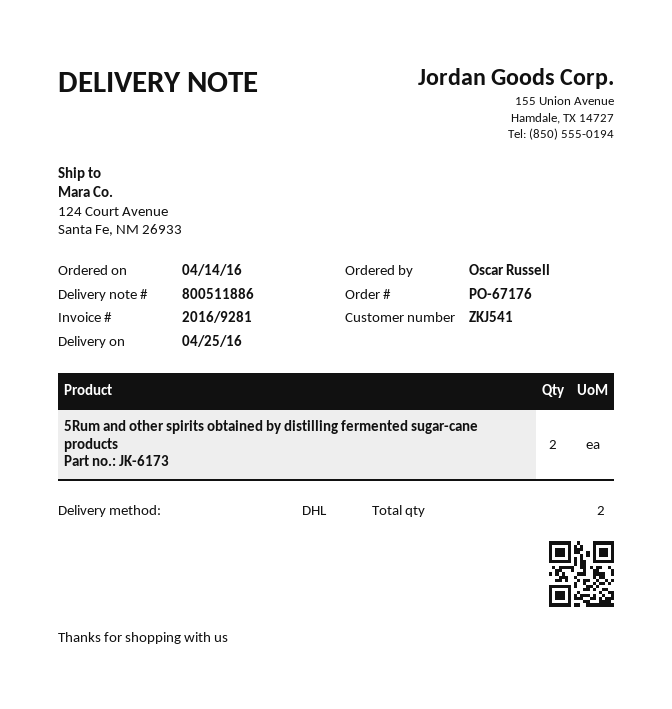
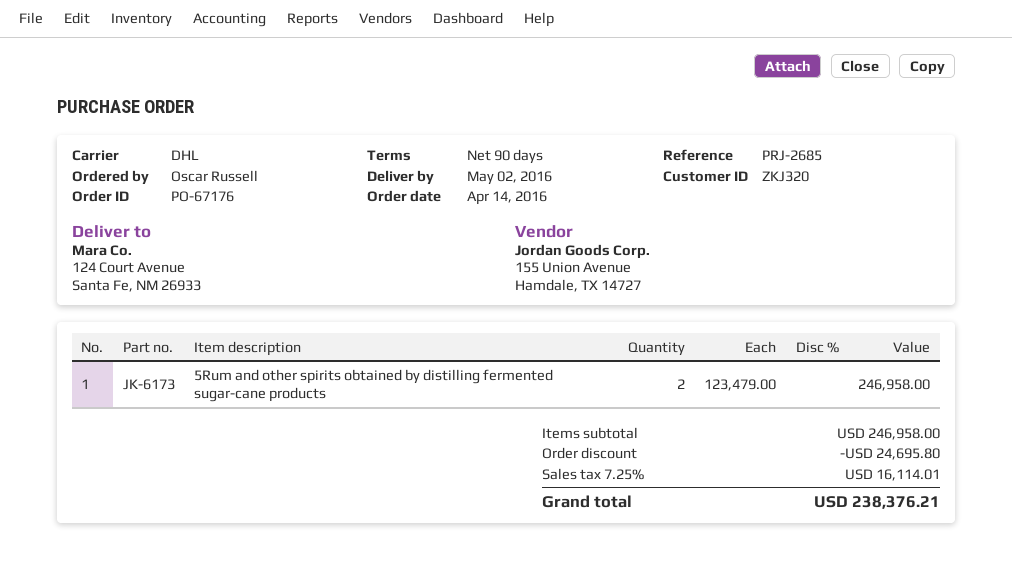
delivery date: 2016-04-25 -> 2016-05-02
customer number: ZKJ541 -> ZKJ320

